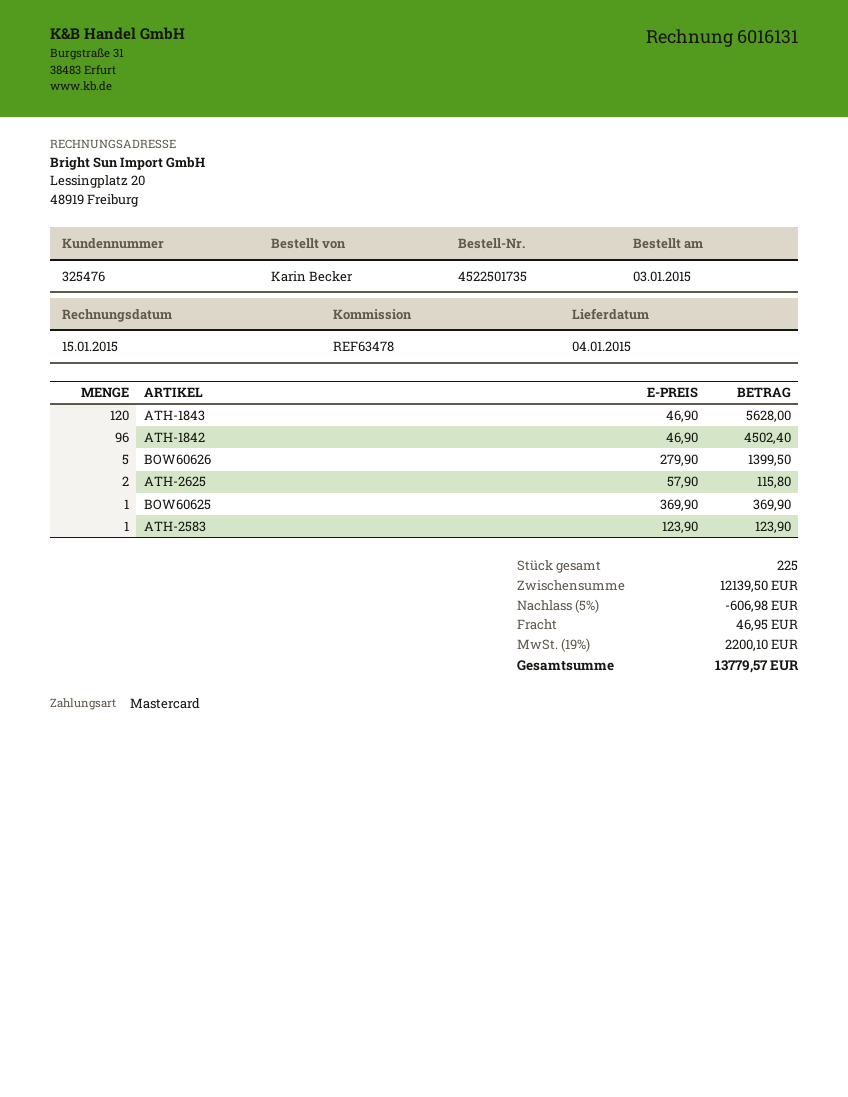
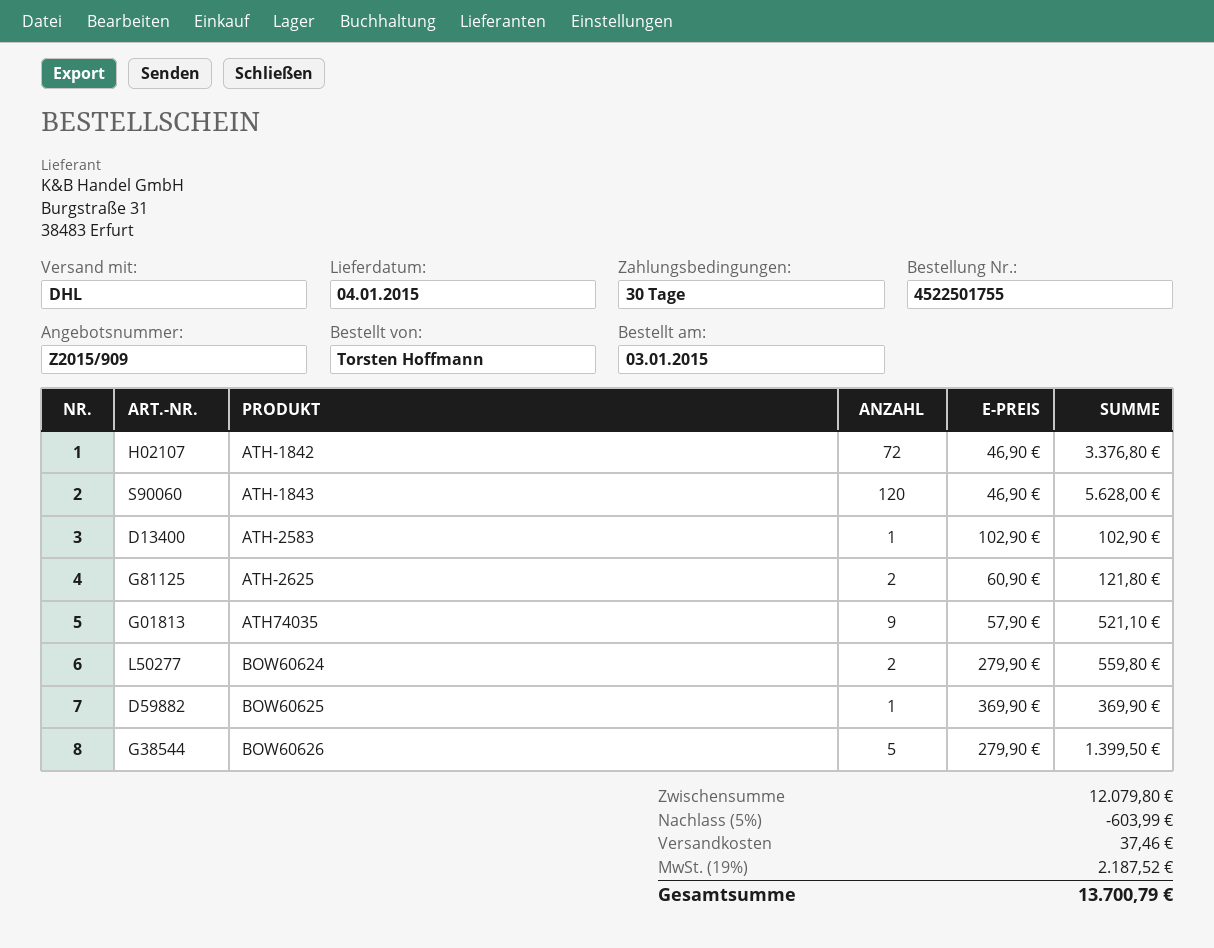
order number: 4522501735 -> 4522501755
ordered by: Karin Becker -> Torsten Hoffmann
ATH-1842: 96 x 46.90 = 4502.40 -> 72 x 46.90 = 3376.80
ATH-2625: 2 x 57.90 = 115.80 -> 2 x 60.90 = 121.80
ATH-2583: 1 x 123.90 = 123.90 -> 1 x 102.90 = 102.90
ATH74035: none -> 9 x 57.90 = 521.10
BOW60624: none -> 2 x 279.90 = 559.80
subtotal: 12139.50 -> 12079.80
discount: 5% = 606.98 -> 5% = 603.99
shipping: 46.95 -> 37.46
tax: 19% = 2200.10 -> 19% = 2187.52
total: 13779.57 -> 13700.79

